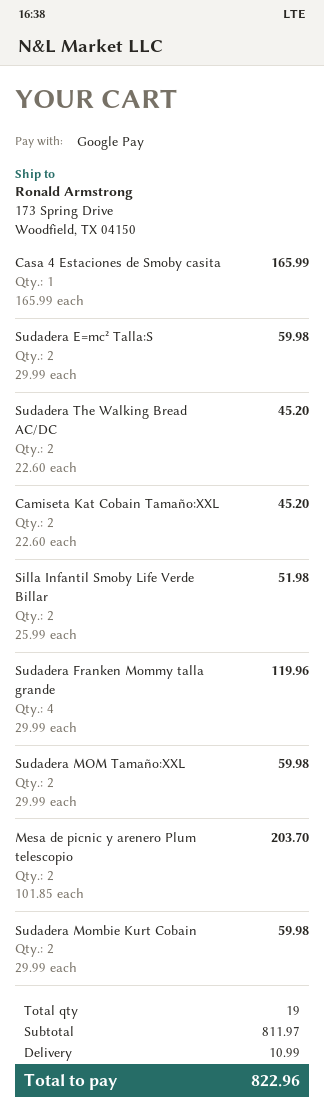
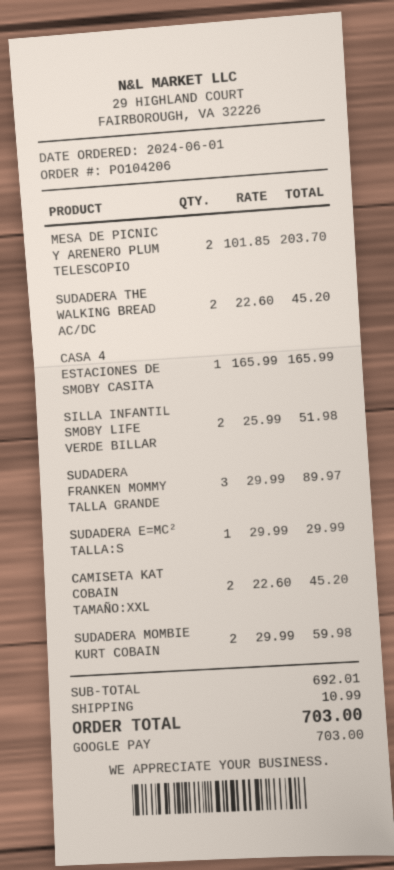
Sudadera E=mc² Talla:S: 2 x 29.99 = 59.98 -> 1 x 29.99 = 29.99
Sudadera Franken Mommy talla grande: 4 x 29.99 = 119.96 -> 3 x 29.99 = 89.97
Sudadera MOM Tamaño:XXL: 2 x 29.99 = 59.98 -> none
subtotal: 811.97 -> 692.01
total: 822.96 -> 703.00

